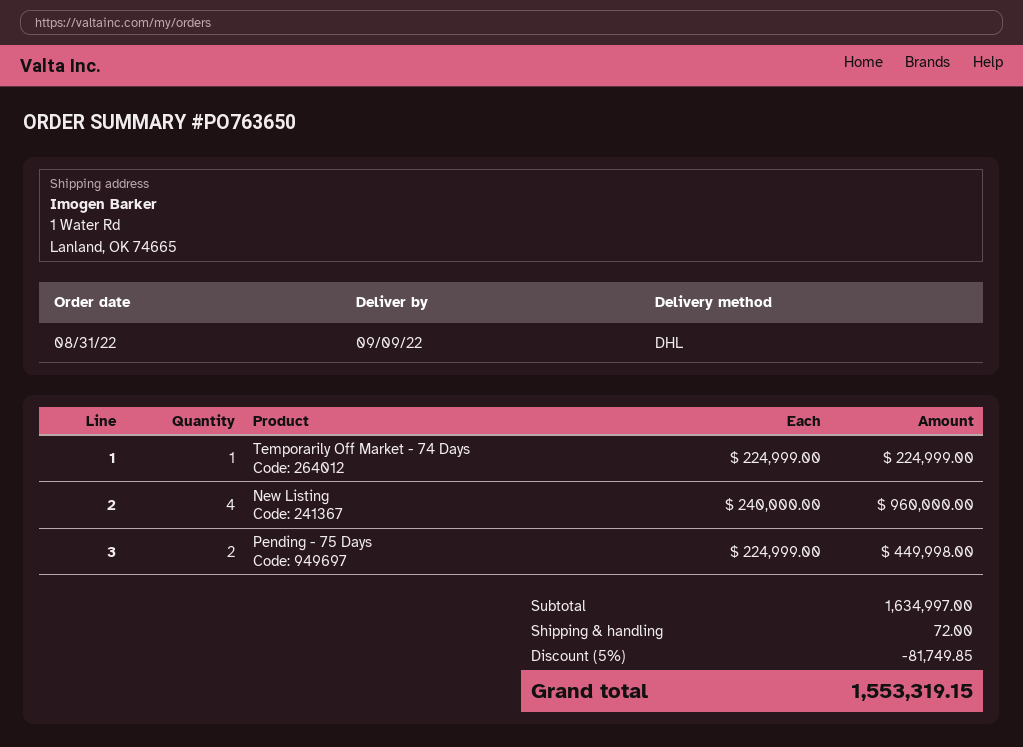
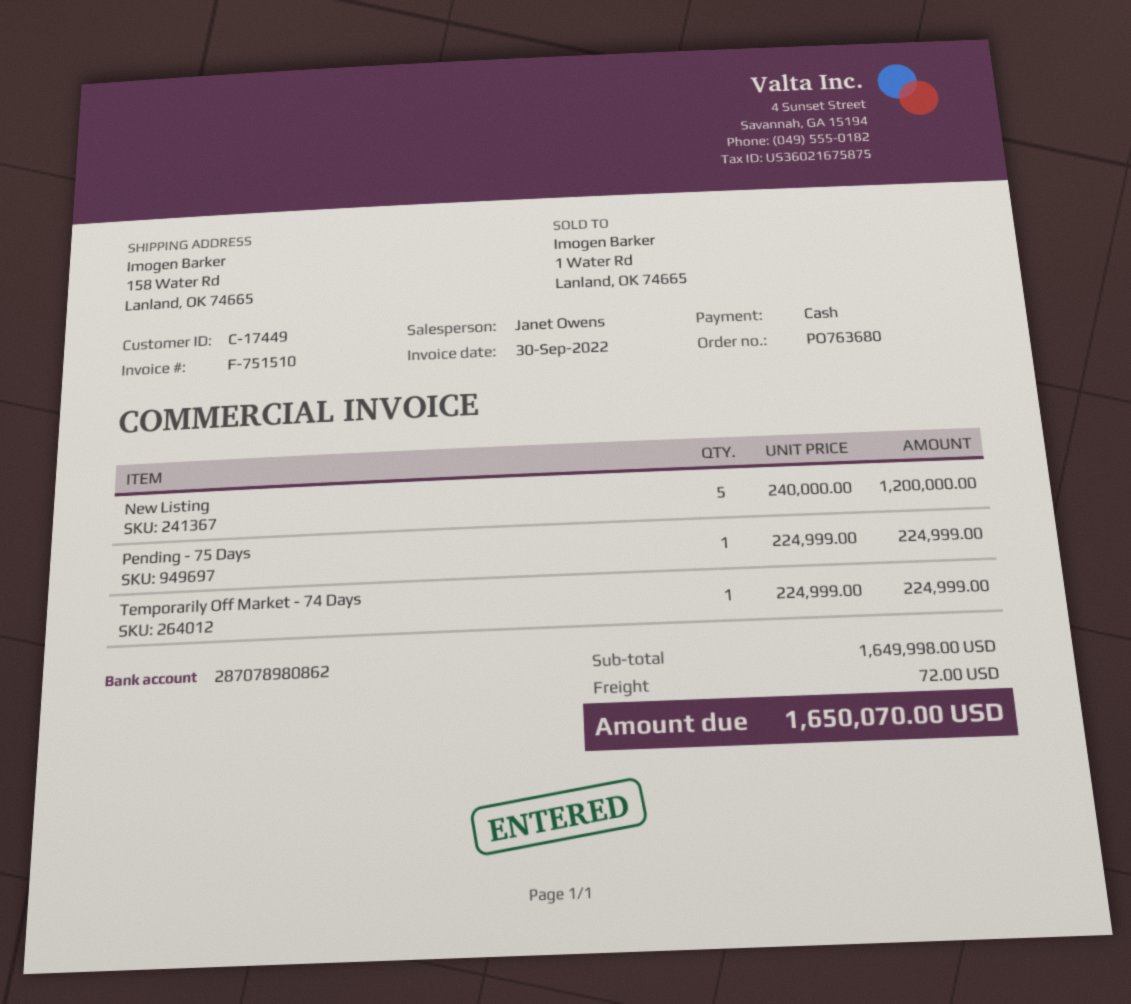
order number: PO763650 -> PO763680
ship to: 1 Water Rd, Lanland, OK 74665 -> 158 Water Rd, Lanland, OK 74665
New Listing: 4 x 240000.00 = 960000.00 -> 5 x 240000.00 = 1200000.00
Pending - 75 Days: 2 x 224999.00 = 449998.00 -> 1 x 224999.00 = 224999.00
subtotal: 1634997.00 -> 1649998.00
discount: 5% = 81749.85 -> none
total: 1553319.15 -> 1650070.00

